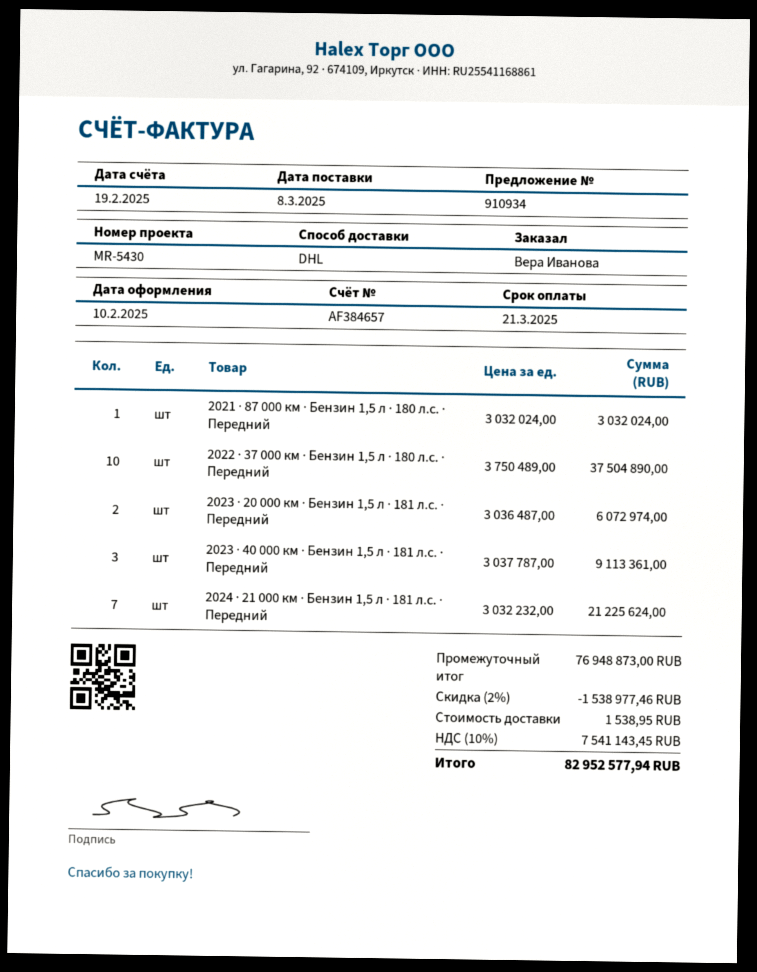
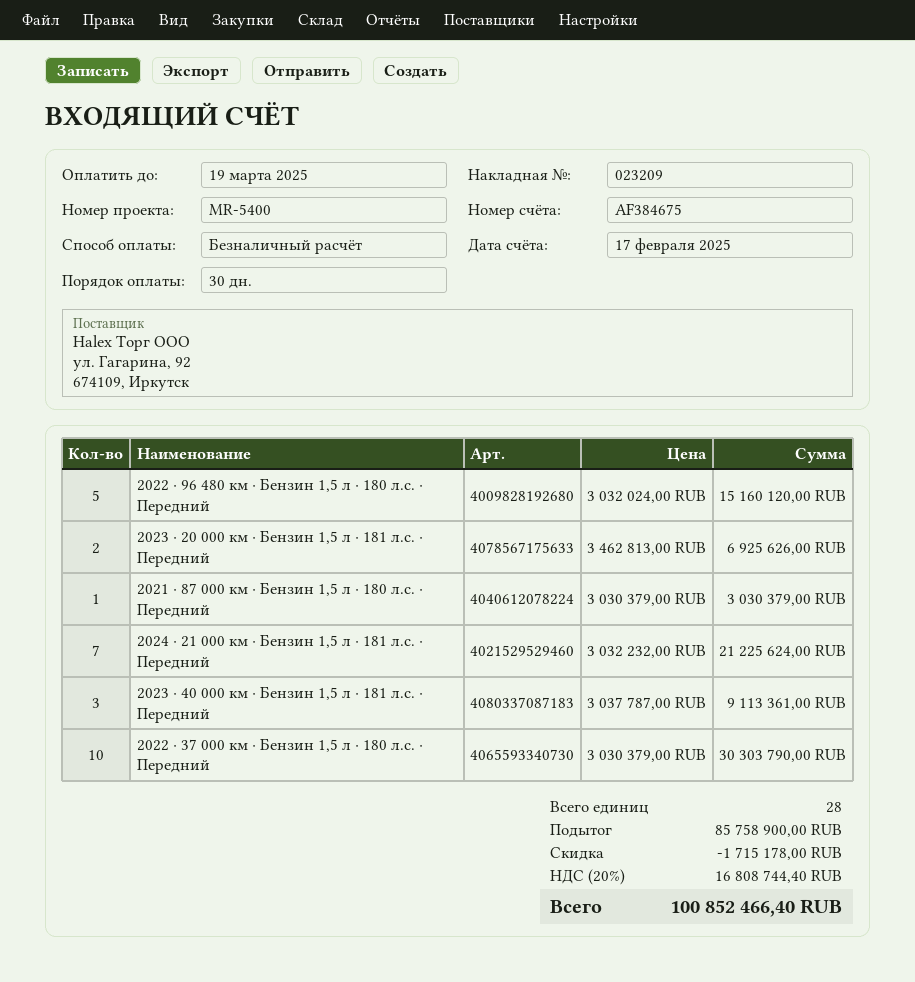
invoice number: AF384657 -> AF384675
invoice date: 2025-02-19 -> 2025-02-17
due date: 2025-03-21 -> 2025-03-19
reference: MR-5430 -> MR-5400
2021 · 87 000 км · Бензин 1,5 л · 180 л.с. · Передний: 1 x 3032024.00 = 3032024.00 -> 1 x 3030379.00 = 3030379.00
2022 · 37 000 км · Бензин 1,5 л · 180 л.с. · Передний: 10 x 3750489.00 = 37504890.00 -> 10 x 3030379.00 = 30303790.00
2023 · 20 000 км · Бензин 1,5 л · 181 л.с. · Передний: 2 x 3036487.00 = 6072974.00 -> 2 x 3462813.00 = 6925626.00
2022 · 96 480 км · Бензин 1,5 л · 180 л.с. · Передний: none -> 5 x 3032024.00 = 15160120.00
subtotal: 76948873.00 -> 85758900.00
discount: 1538977.46 -> 1715178.00
shipping: 1538.95 -> none
tax: 10% = 7541143.45 -> 20% = 16808744.40
total: 82952577.94 -> 100852466.40

